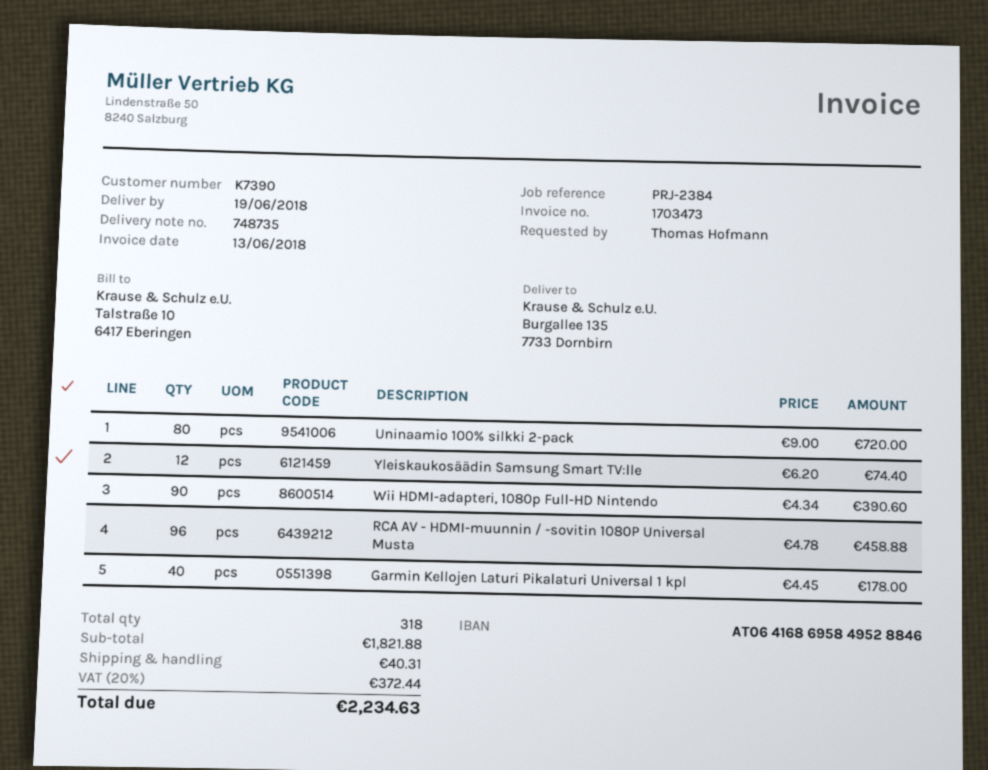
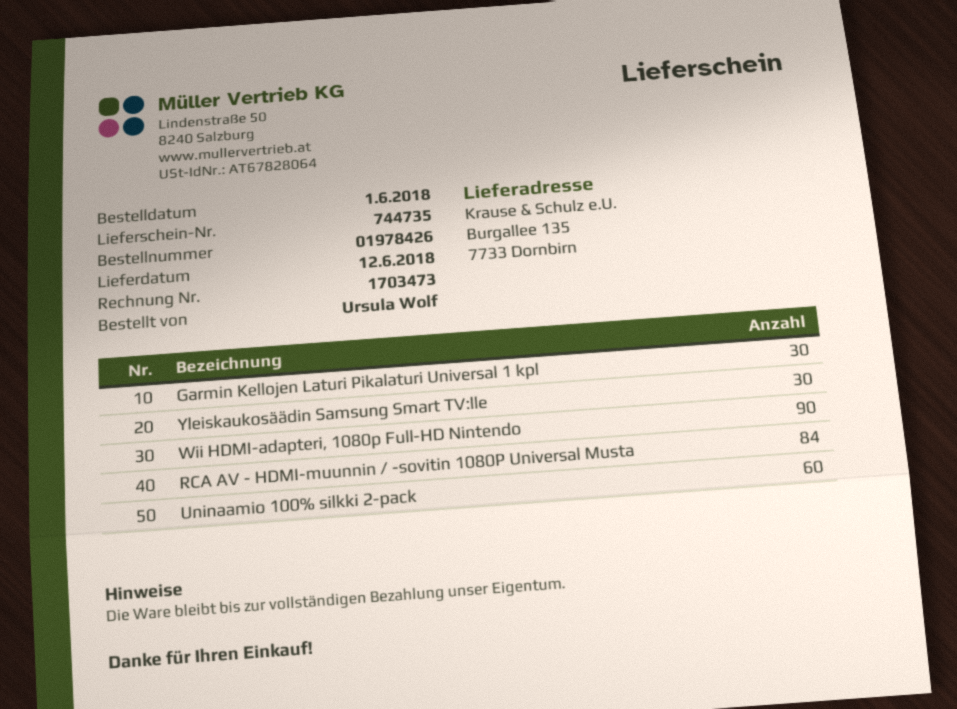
delivery note number: 748735 -> 744735
delivery date: 2018-06-19 -> 2018-06-12
ordered by: Thomas Hofmann -> Ursula Wolf
Uninaamio 100% silkki 2-pack: 80 -> 60
Yleiskaukosäädin Samsung Smart TV:lle: 12 -> 30
RCA AV - HDMI-muunnin / -sovitin 1080P Universal Musta: 96 -> 84
Garmin Kellojen Laturi Pikalaturi Universal 1 kpl: 40 -> 30

